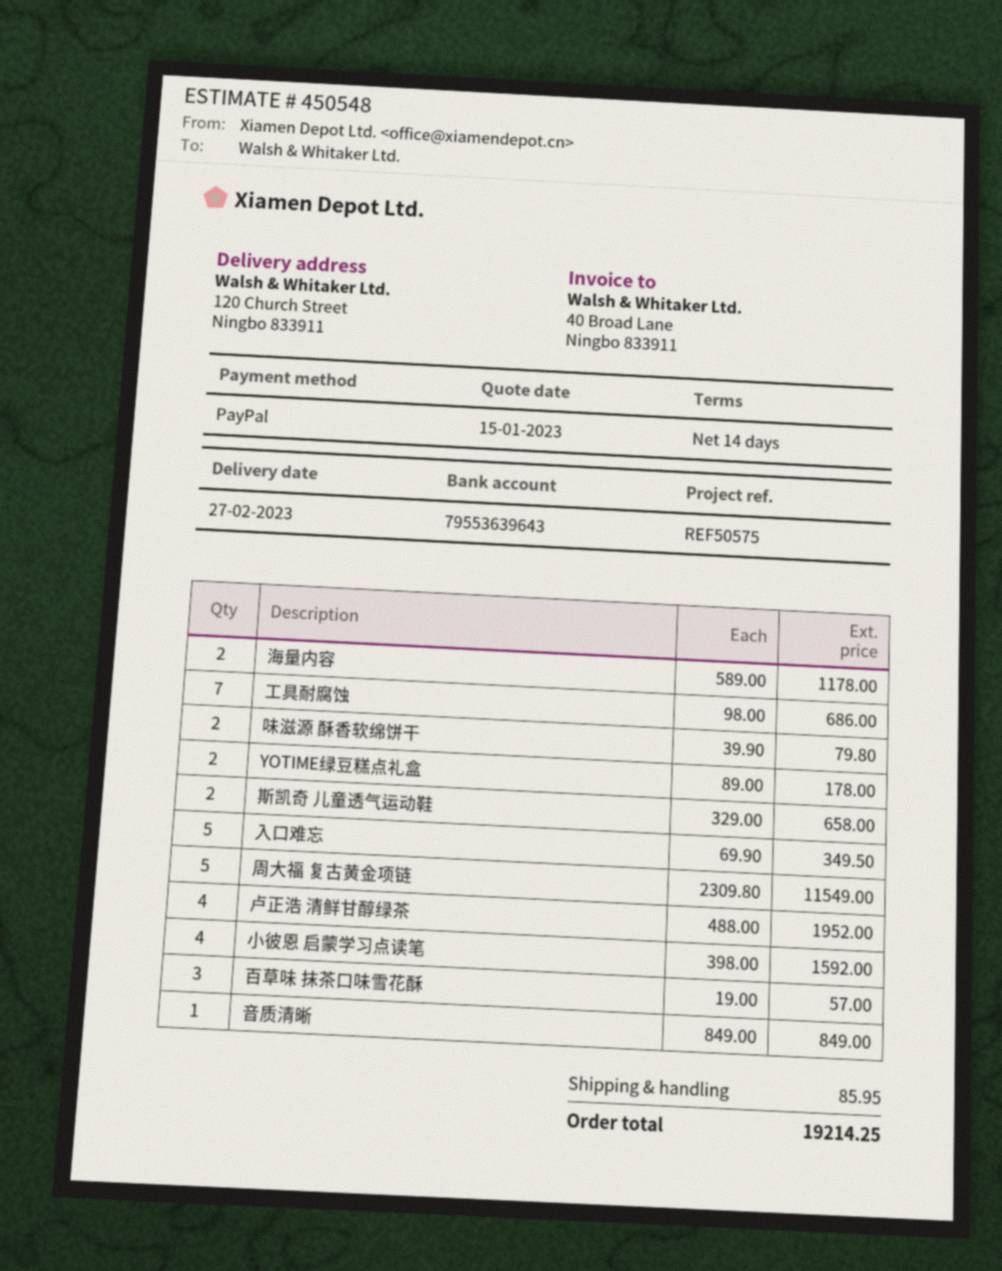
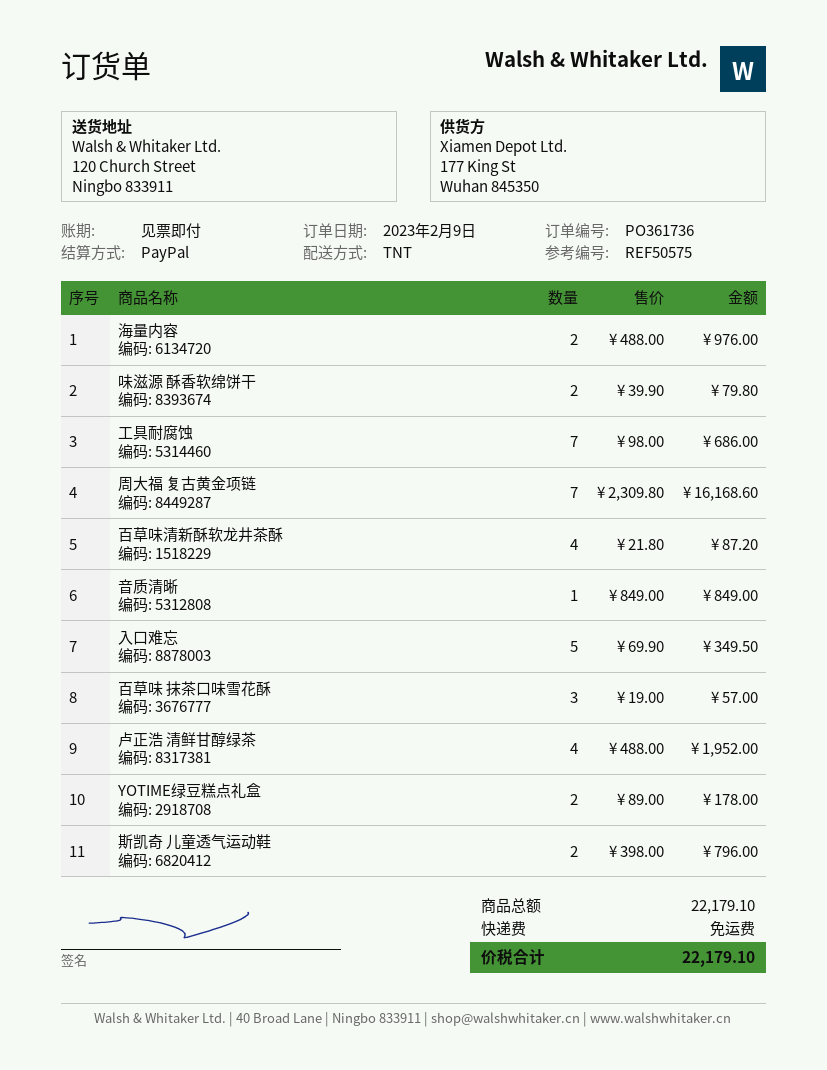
payment terms: 14 days -> on receipt
海量内容: 2 x 589.00 = 1178.00 -> 2 x 488.00 = 976.00
斯凯奇 儿童透气运动鞋: 2 x 329.00 = 658.00 -> 2 x 398.00 = 796.00
周大福 复古黄金项链: 5 x 2309.80 = 11549.00 -> 7 x 2309.80 = 16168.60
小彼恩 启蒙学习点读笔: 4 x 398.00 = 1592.00 -> none
百草味清新酥软龙井茶酥: none -> 4 x 21.80 = 87.20
shipping: 85.95 -> 0.00
total: 19214.25 -> 22179.10

